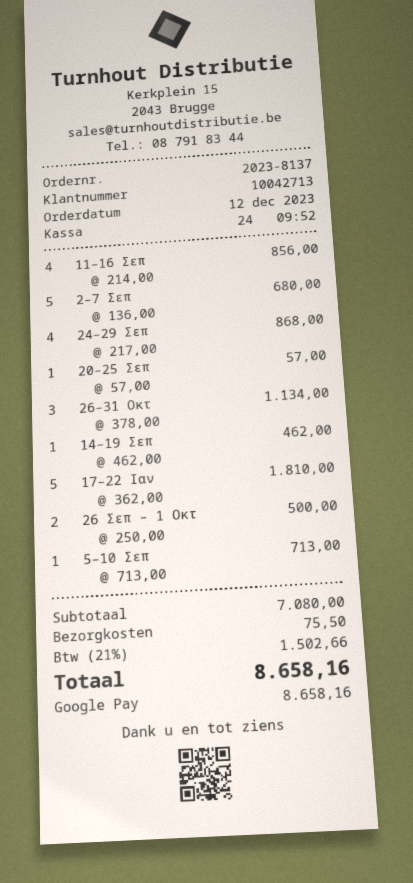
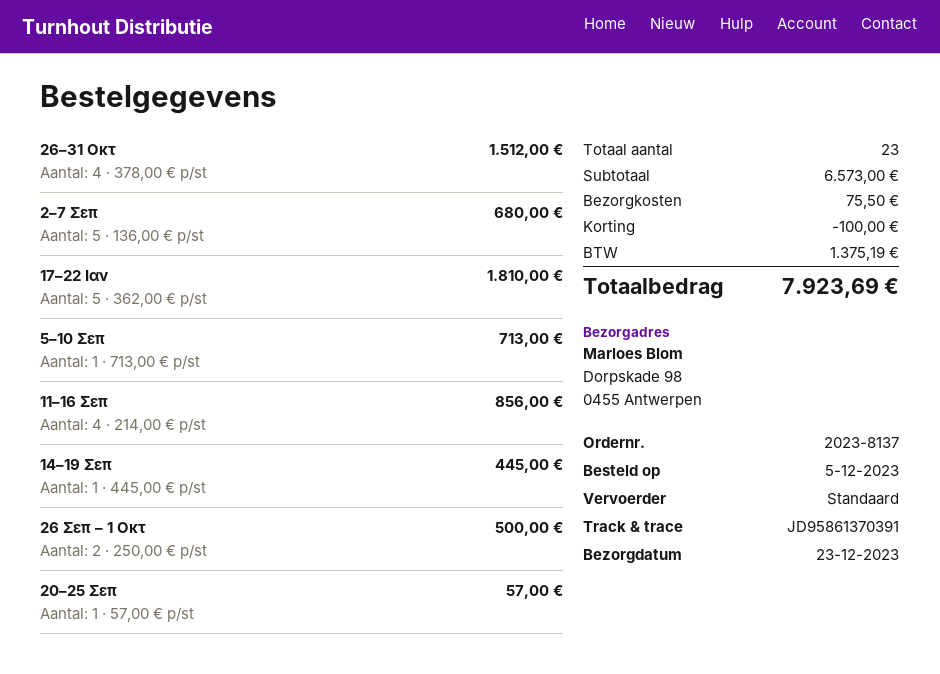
order date: 2023-12-12 -> 2023-12-05
24–29 Σεπ: 4 x 217.00 = 868.00 -> none
26–31 Οκτ: 3 x 378.00 = 1134.00 -> 4 x 378.00 = 1512.00
14–19 Σεπ: 1 x 462.00 = 462.00 -> 1 x 445.00 = 445.00
subtotal: 7080.00 -> 6573.00
discount: none -> 100.00
tax: 1502.66 -> 1375.19
total: 8658.16 -> 7923.69

